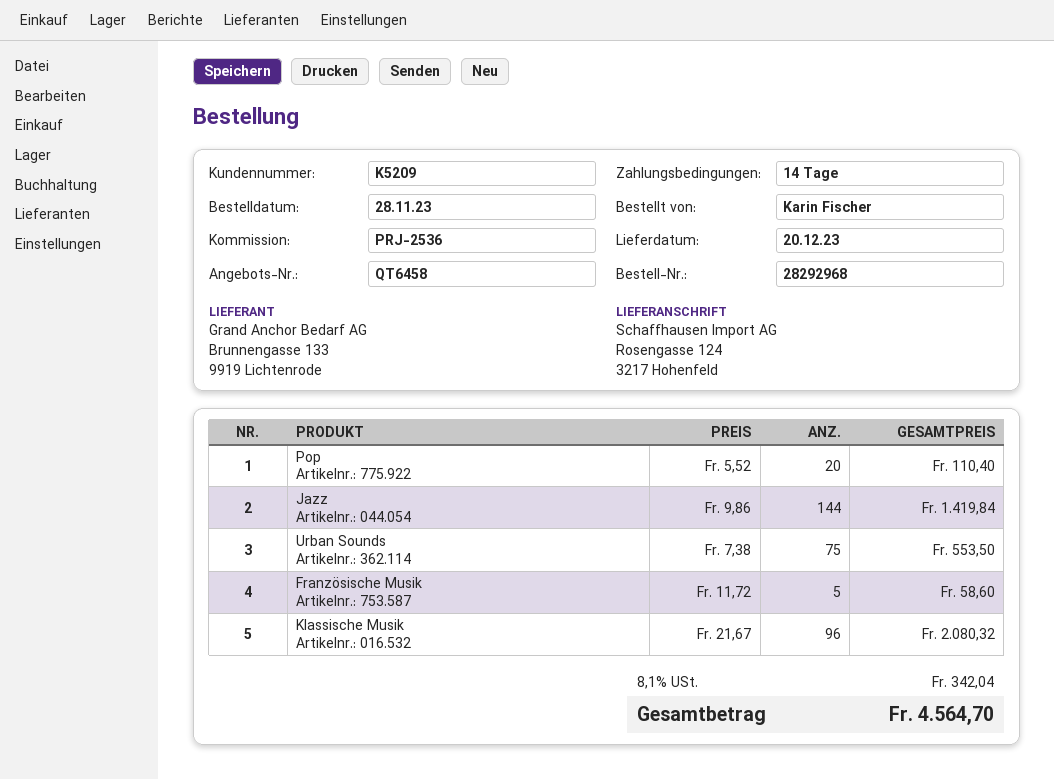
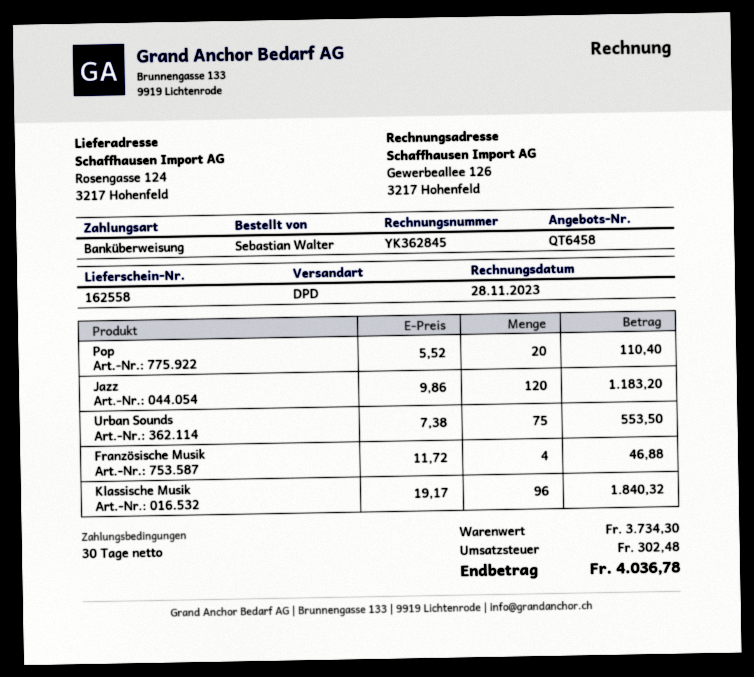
payment terms: 14 days -> 30 days
ordered by: Karin Fischer -> Sebastian Walter
Jazz: 144 x 9.86 = 1419.84 -> 120 x 9.86 = 1183.20
Französische Musik: 5 x 11.72 = 58.60 -> 4 x 11.72 = 46.88
Klassische Musik: 96 x 21.67 = 2080.32 -> 96 x 19.17 = 1840.32
tax: 342.04 -> 302.48
total: 4564.70 -> 4036.78

